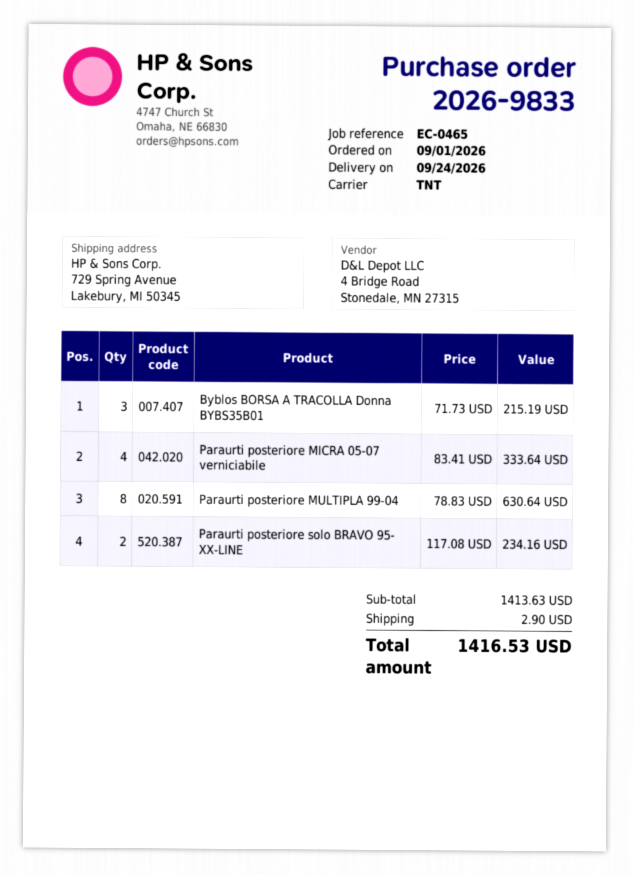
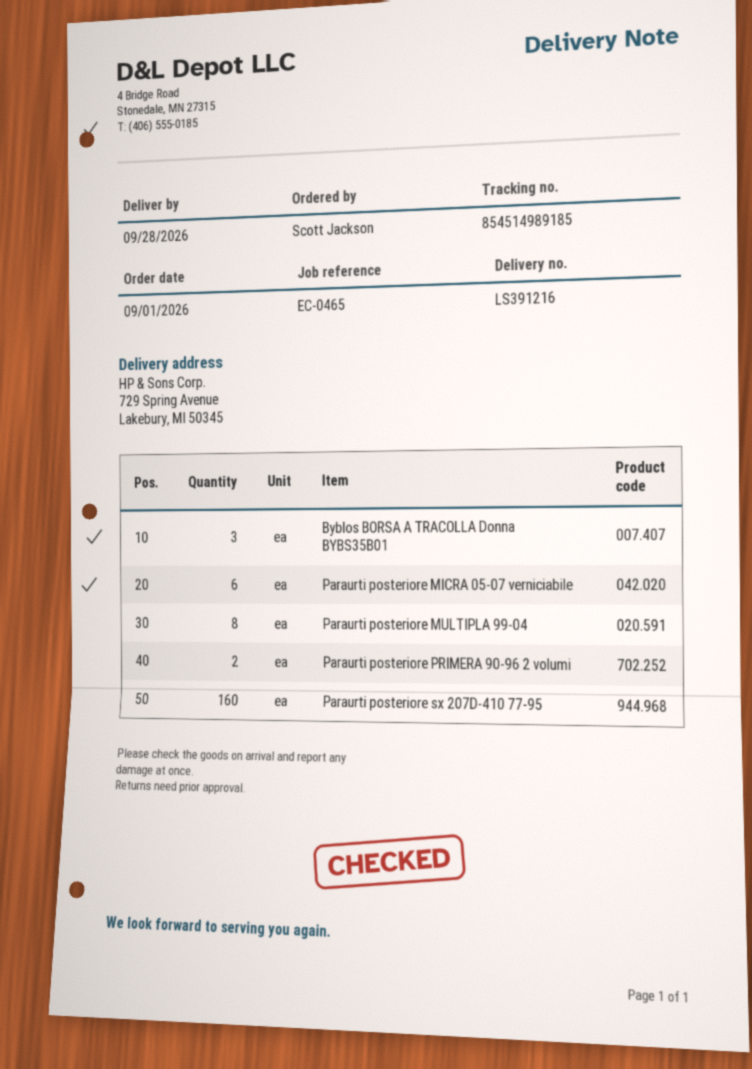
delivery date: 2026-09-24 -> 2026-09-28
Paraurti posteriore MICRA 05-07 verniciabile: 4 -> 6
Paraurti posteriore solo BRAVO 95- XX-LINE: 2 -> none
Paraurti posteriore PRIMERA 90-96 2 volumi: none -> 2
Paraurti posteriore sx 207D-410 77-95: none -> 160

